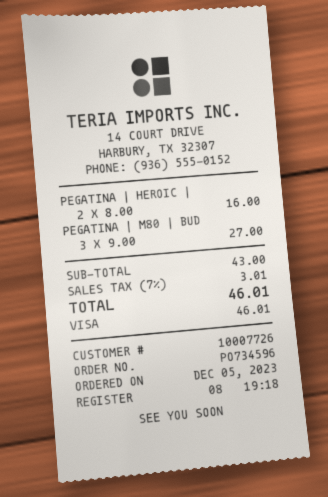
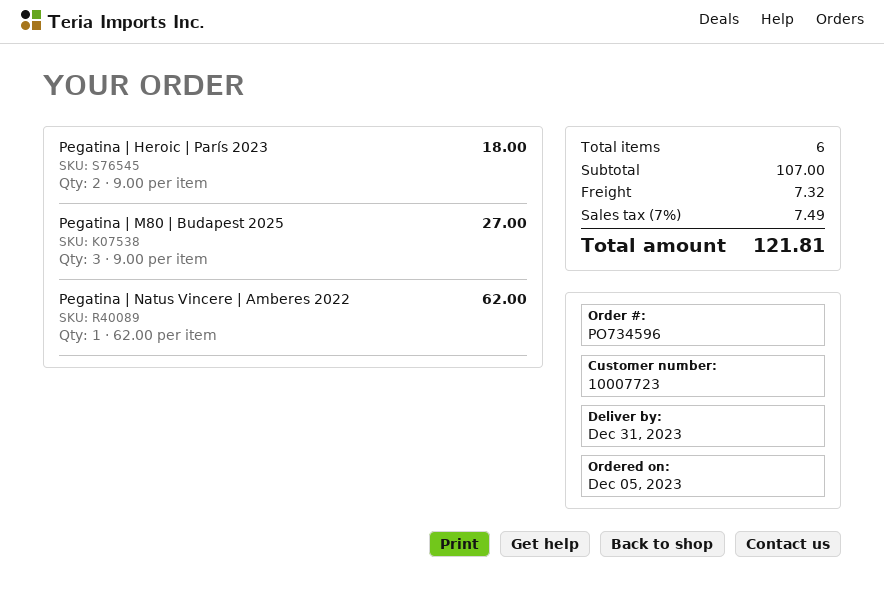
customer number: 10007726 -> 10007723
PEGATINA | HEROIC |: 2 x 8.00 = 16.00 -> 2 x 9.00 = 18.00
Pegatina | Natus Vincere | Amberes 2022: none -> 1 x 62.00 = 62.00
subtotal: 43.00 -> 107.00
shipping: none -> 7.32
tax: 7% = 3.01 -> 7% = 7.49
total: 46.01 -> 121.81

